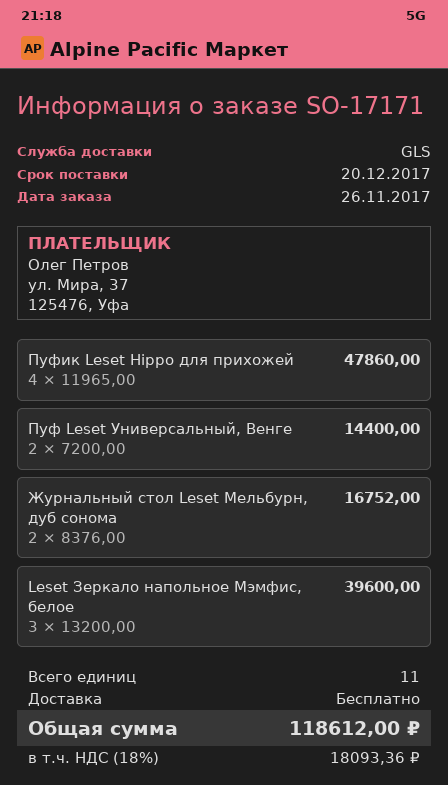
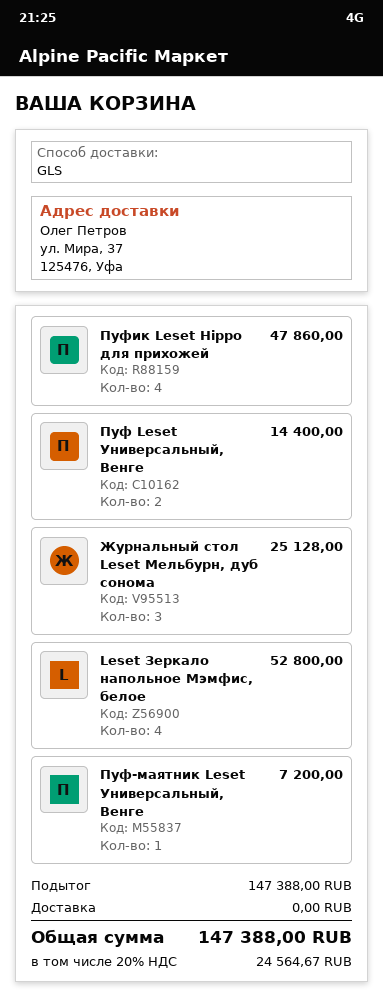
Журнальный стол Leset Мельбурн, дуб сонома: 2 for 16752.00 -> 3 for 25128.00
Leset Зеркало напольное Мэмфис, белое: 3 for 39600.00 -> 4 for 52800.00
Пуф-маятник Leset Универсальный, Венге: none -> 1 for 7200.00
tax: 18% = 18093.36 -> 20% = 24564.67
total: 118612.00 -> 147388.00

